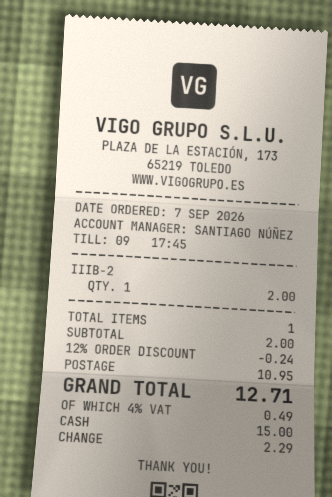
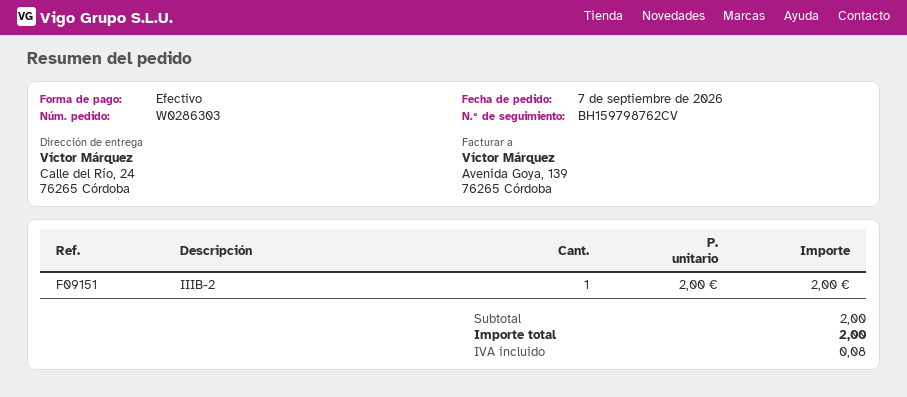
discount: 12% = 0.24 -> none
shipping: 10.95 -> none
tax: 0.49 -> 0.08
total: 12.71 -> 2.00

